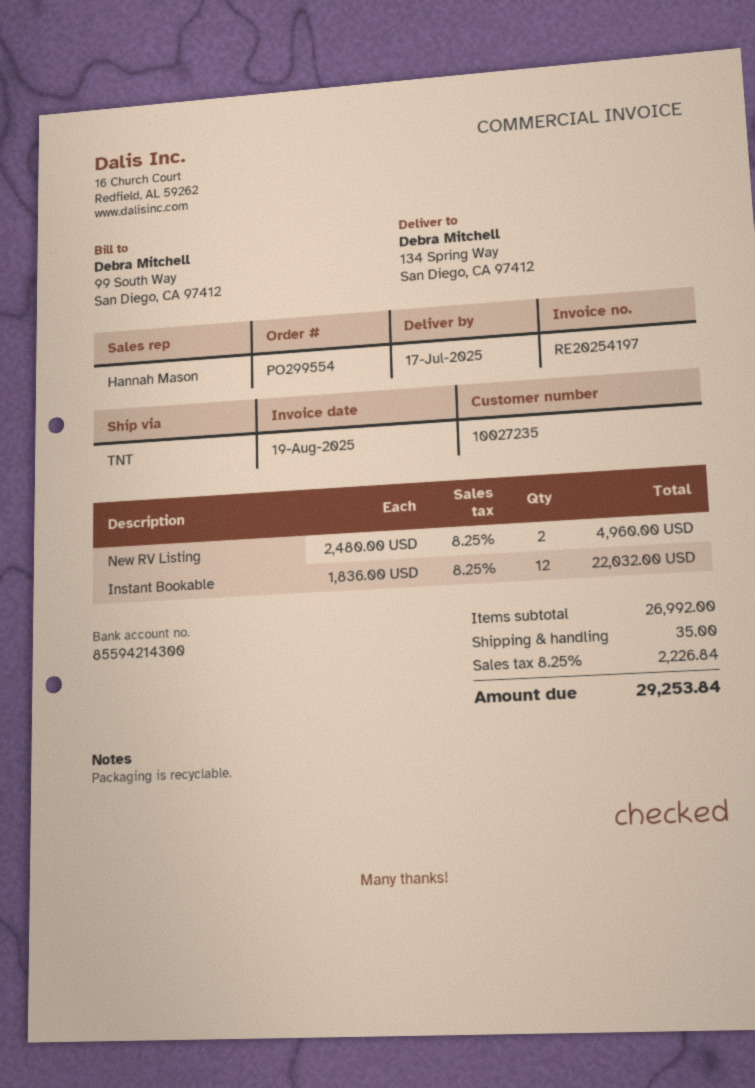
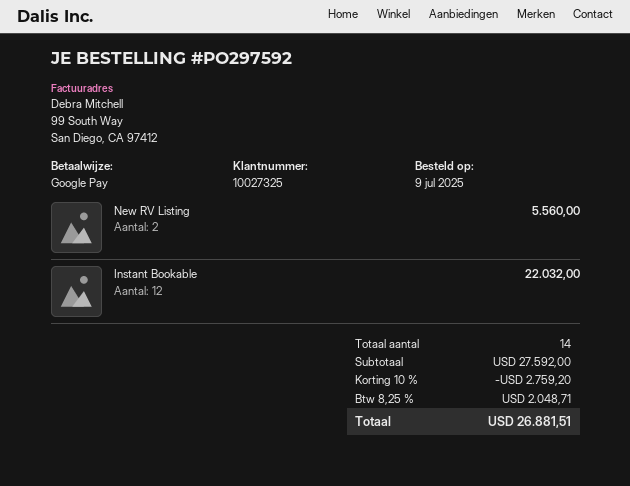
order number: PO299554 -> PO297592
customer number: 10027235 -> 10027325
New RV Listing: 2 for 4960.00 -> 2 for 5560.00
subtotal: 26992.00 -> 27592.00
discount: none -> 10% = 2759.20
shipping: 35.00 -> none
tax: 8.25% = 2226.84 -> 8.25% = 2048.71
total: 29253.84 -> 26881.51

